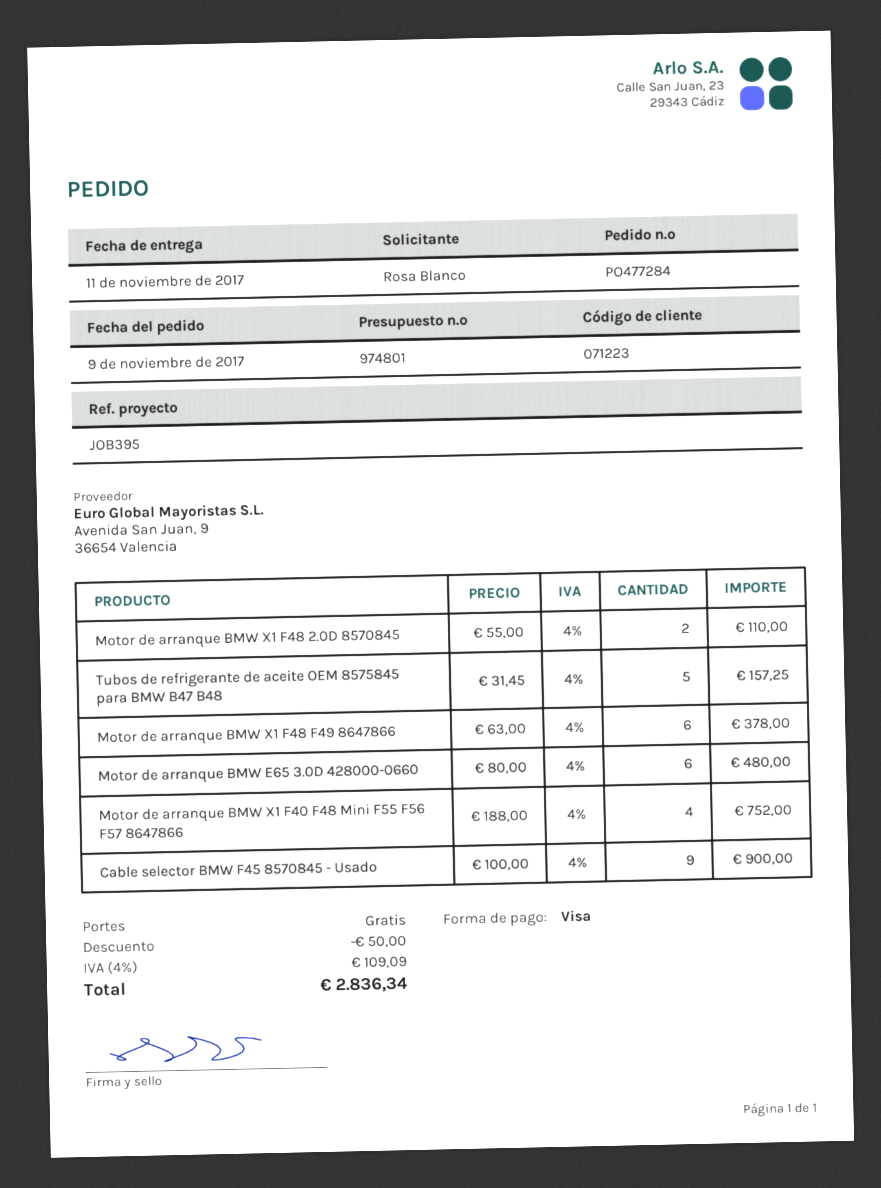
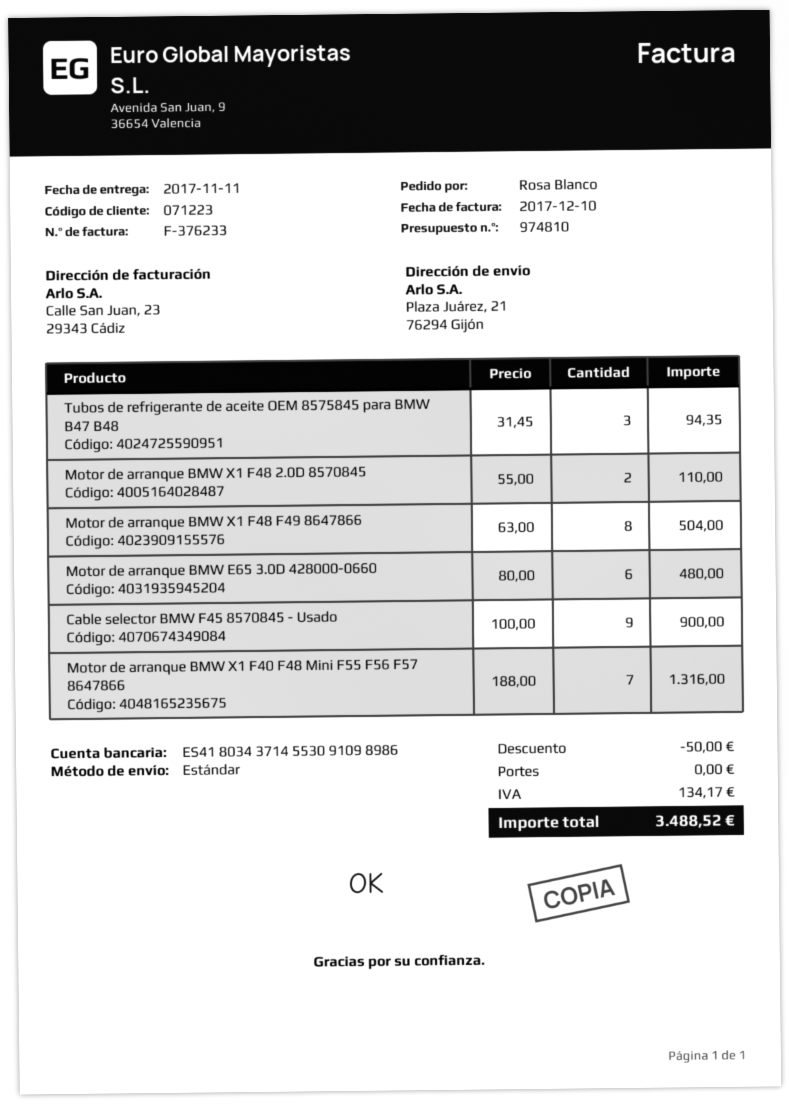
quote number: 974801 -> 974810
Tubos de refrigerante de aceite OEM 8575845 para BMW B47 B48: 5 x 31.45 = 157.25 -> 3 x 31.45 = 94.35
Motor de arranque BMW X1 F48 F49 8647866: 6 x 63.00 = 378.00 -> 8 x 63.00 = 504.00
Motor de arranque BMW X1 F40 F48 Mini F55 F56 F57 8647866: 4 x 188.00 = 752.00 -> 7 x 188.00 = 1316.00
tax: 109.09 -> 134.17
total: 2836.34 -> 3488.52

